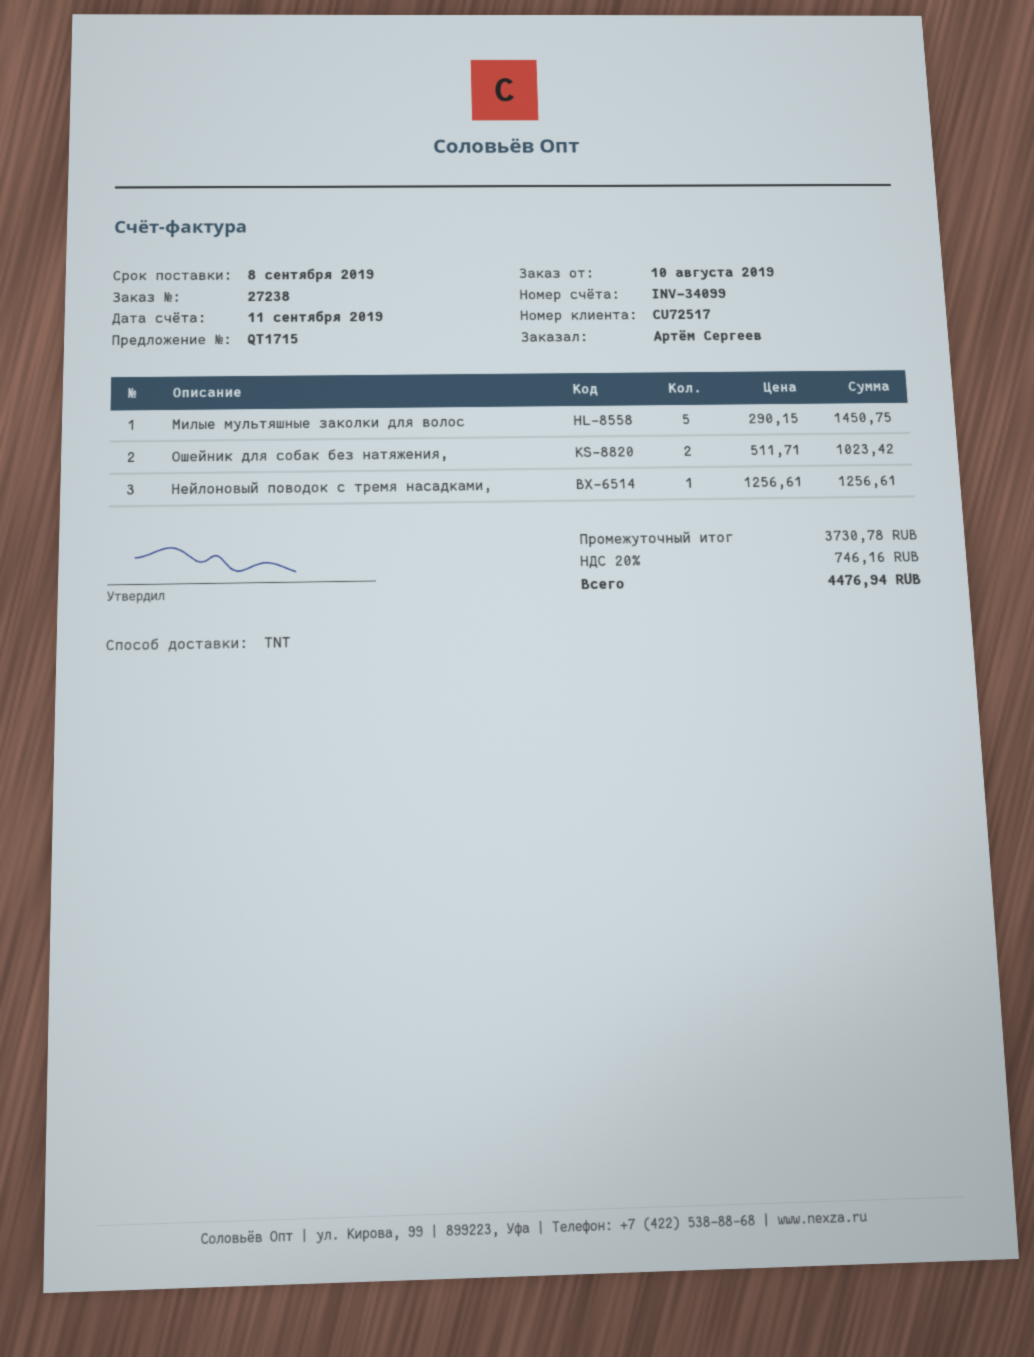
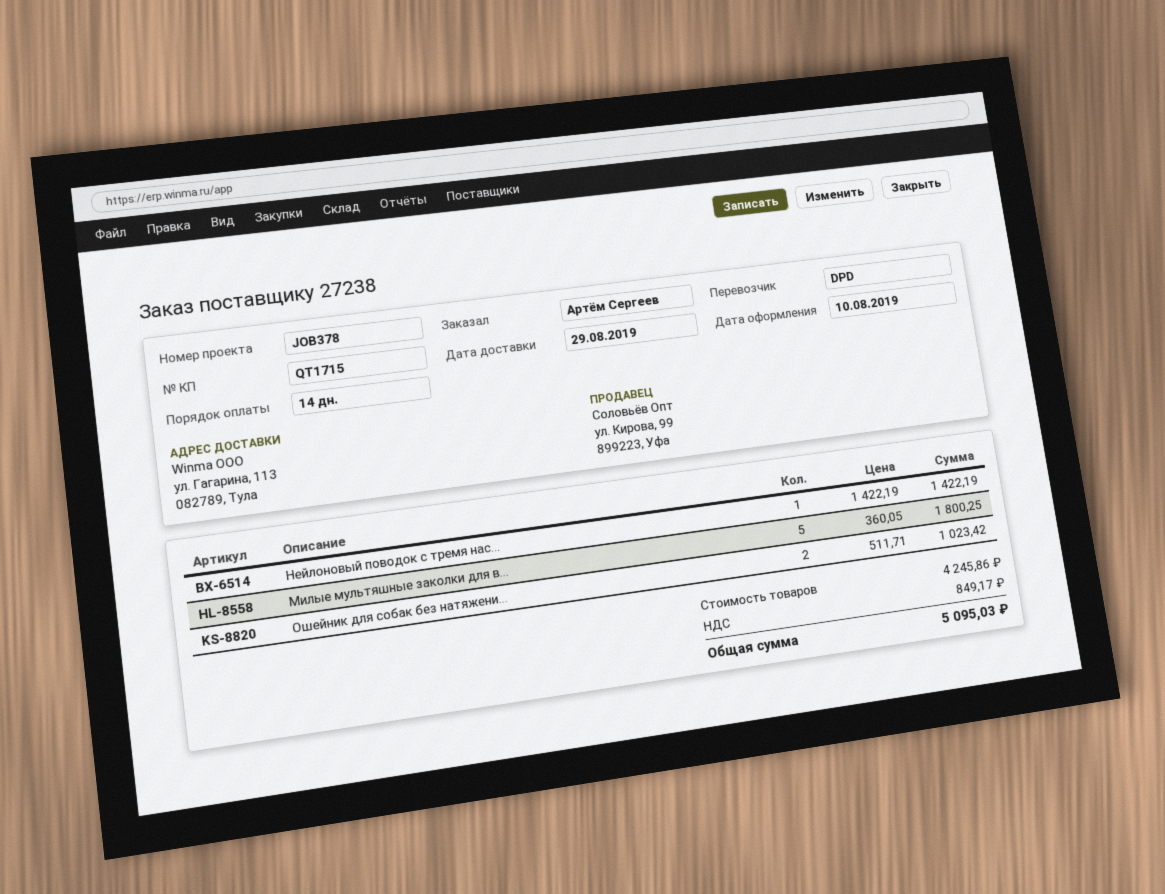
delivery date: 2019-09-08 -> 2019-08-29
shipping method: TNT -> DPD
Милые мультяшные заколки для волос: 5 x 290.15 = 1450.75 -> 5 x 360.05 = 1800.25
Нейлоновый поводок с тремя насадками,: 1 x 1256.61 = 1256.61 -> 1 x 1422.19 = 1422.19
subtotal: 3730.78 -> 4245.86
tax: 746.16 -> 849.17
total: 4476.94 -> 5095.03

